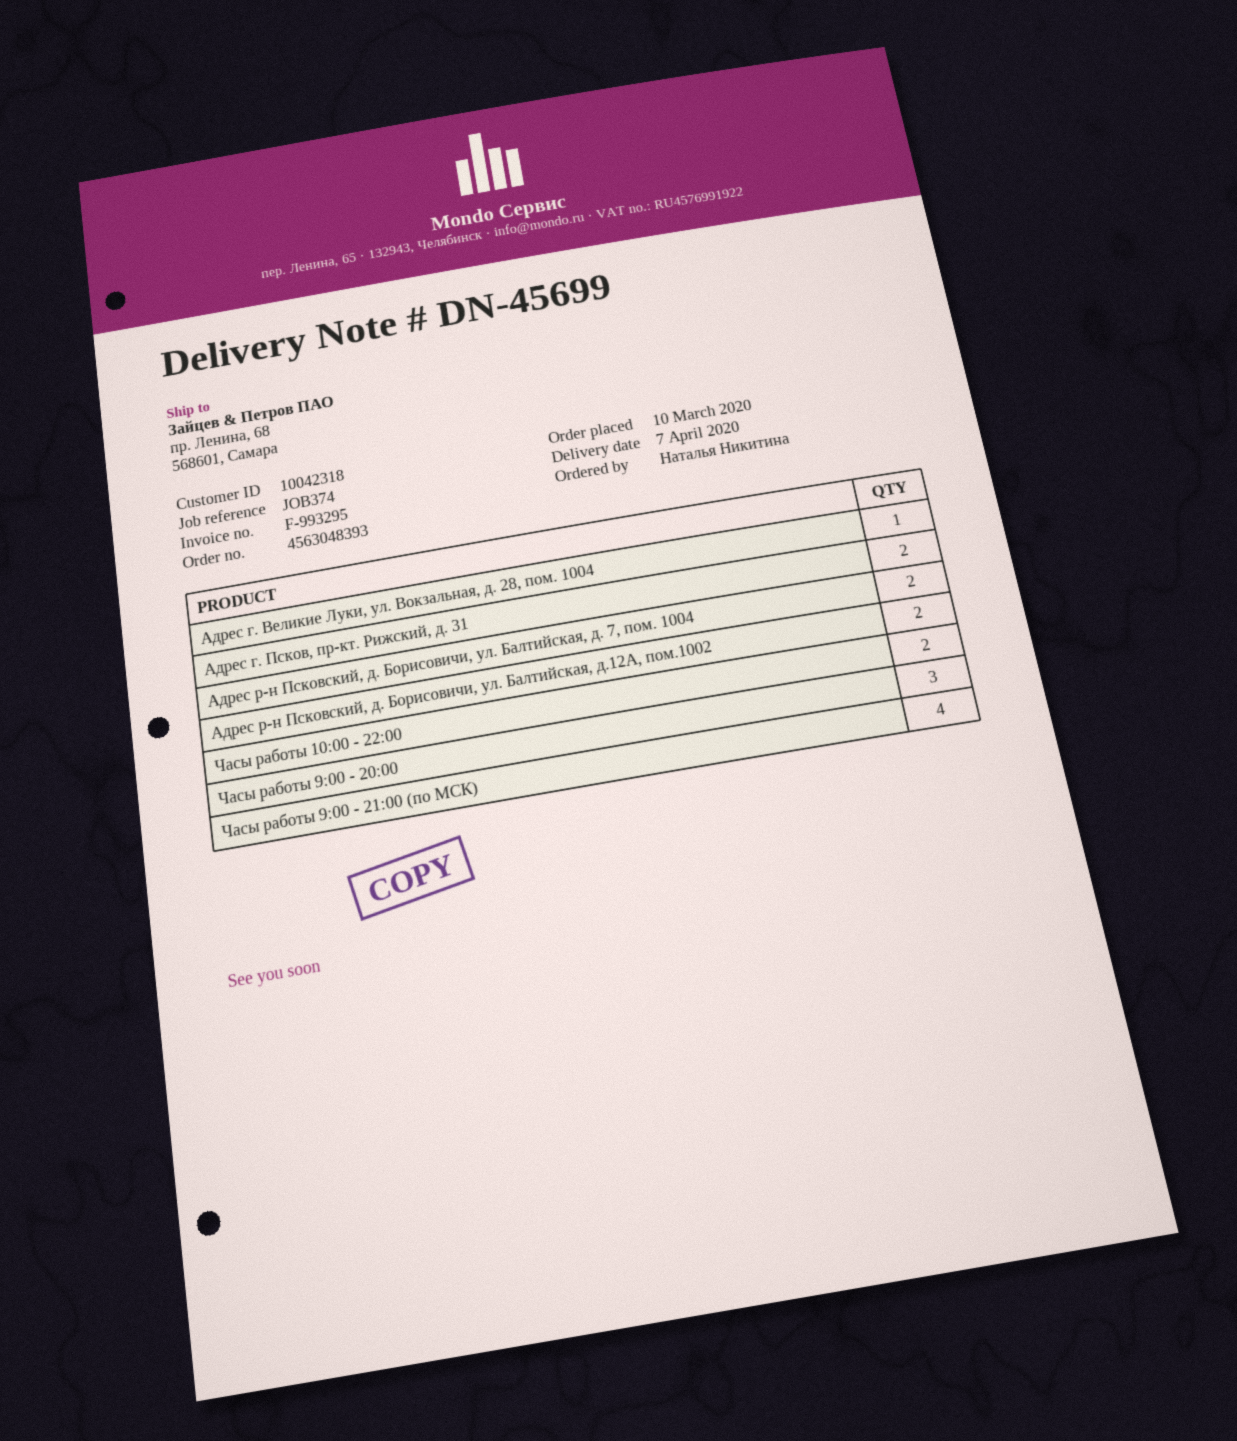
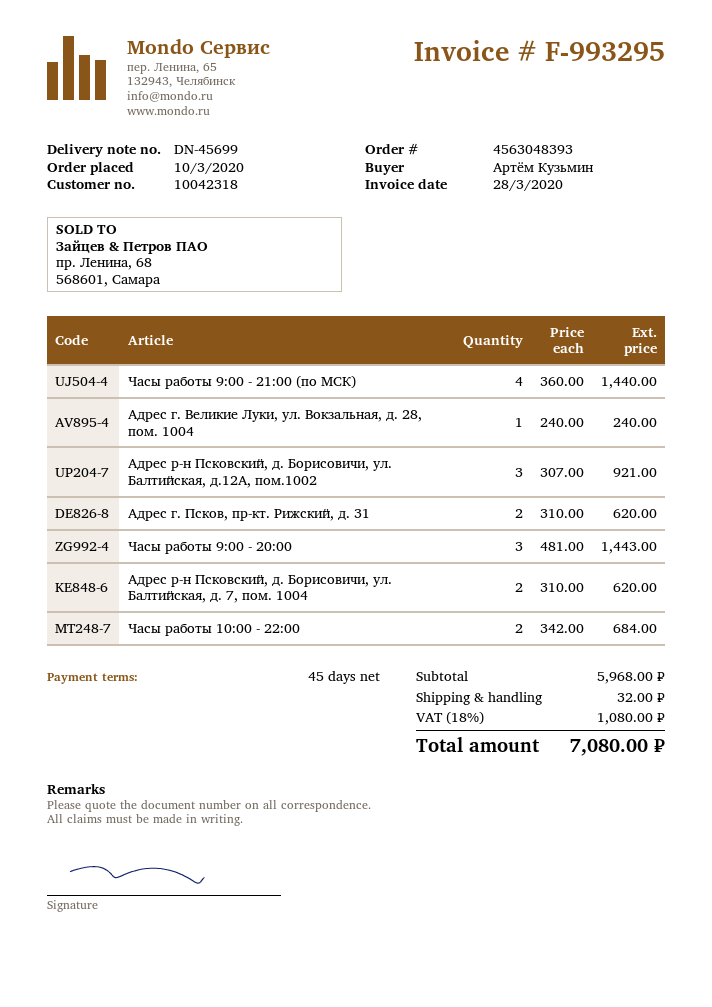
ordered by: Наталья Никитина -> Артём Кузьмин
Адрес р-н Псковский, д. Борисовичи, ул. Балтийская, д.12А, пом.1002: 2 -> 3

